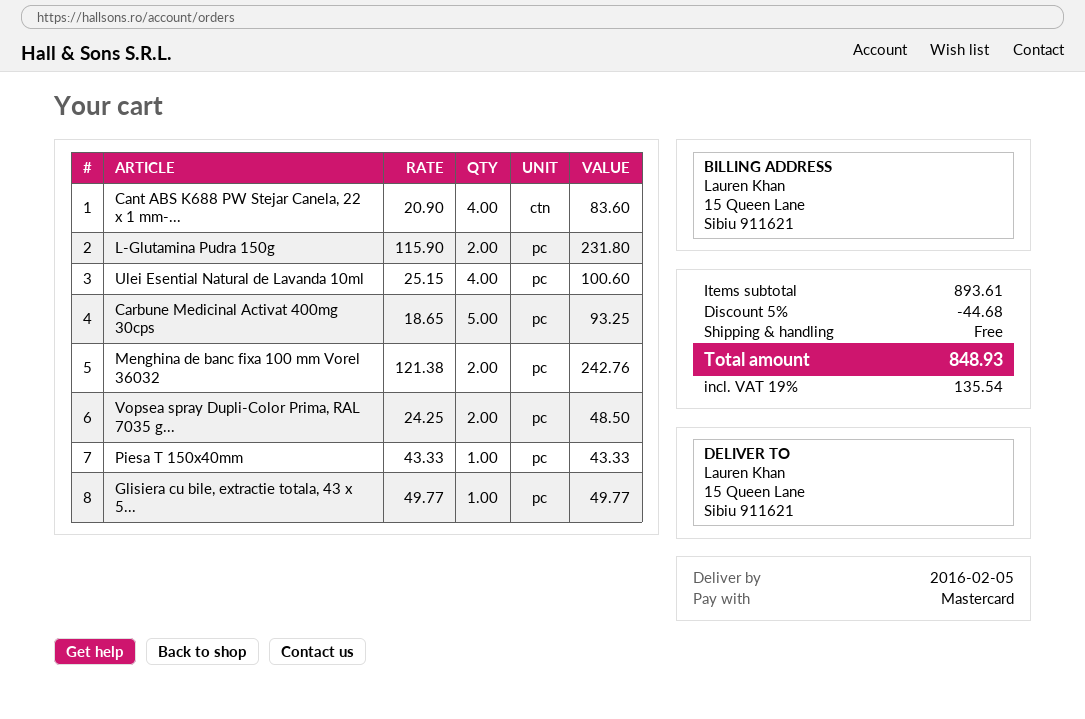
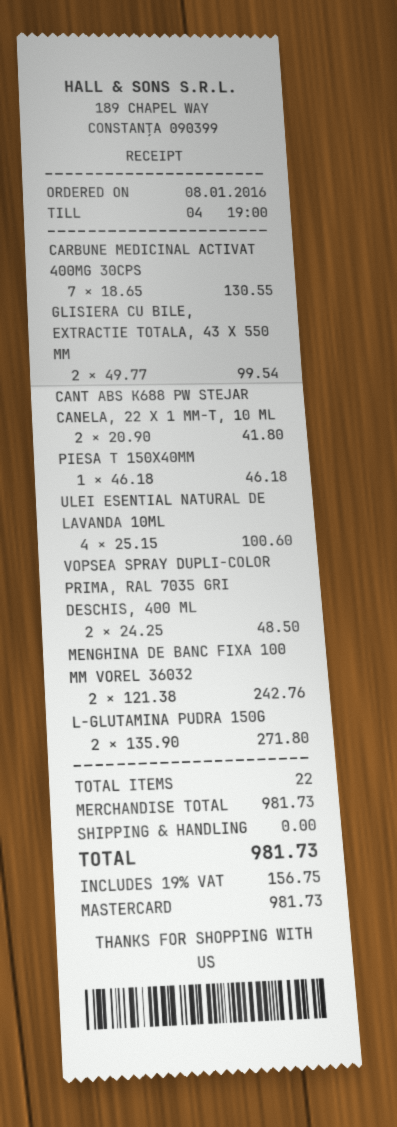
Cant ABS K688 PW Stejar Canela, 22 x 1 mm-...: 4 x 20.90 = 83.60 -> 2 x 20.90 = 41.80
L-Glutamina Pudra 150g: 2 x 115.90 = 231.80 -> 2 x 135.90 = 271.80
Carbune Medicinal Activat 400mg 30cps: 5 x 18.65 = 93.25 -> 7 x 18.65 = 130.55
Piesa T 150x40mm: 1 x 43.33 = 43.33 -> 1 x 46.18 = 46.18
Glisiera cu bile, extractie totala, 43 x 5...: 1 x 49.77 = 49.77 -> 2 x 49.77 = 99.54
subtotal: 893.61 -> 981.73
discount: 5% = 44.68 -> none
tax: 19% = 135.54 -> 19% = 156.75
total: 848.93 -> 981.73

